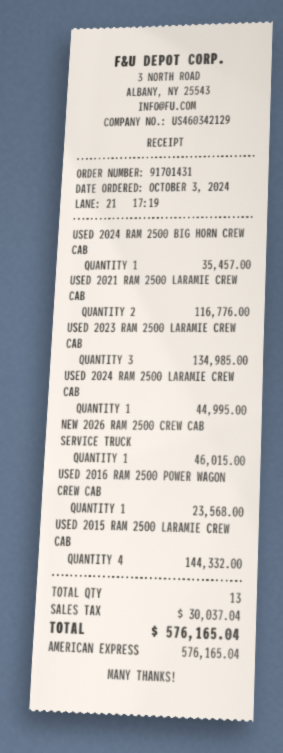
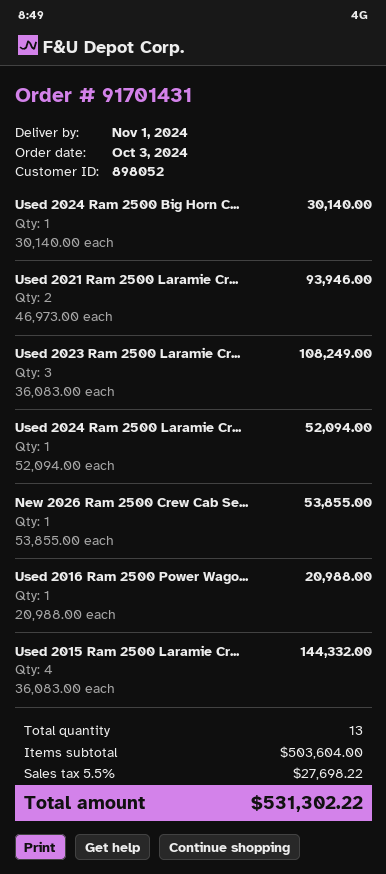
USED 2024 RAM 2500 BIG HORN CREW CAB: 1 for 35457.00 -> 1 for 30140.00
USED 2021 RAM 2500 LARAMIE CREW CAB: 2 for 116776.00 -> 2 for 93946.00
USED 2023 RAM 2500 LARAMIE CREW CAB: 3 for 134985.00 -> 3 for 108249.00
USED 2024 RAM 2500 LARAMIE CREW CAB: 1 for 44995.00 -> 1 for 52094.00
NEW 2026 RAM 2500 CREW CAB SERVICE TRUCK: 1 for 46015.00 -> 1 for 53855.00
USED 2016 RAM 2500 POWER WAGON CREW CAB: 1 for 23568.00 -> 1 for 20988.00
tax: 30037.04 -> 27698.22
total: 576165.04 -> 531302.22

